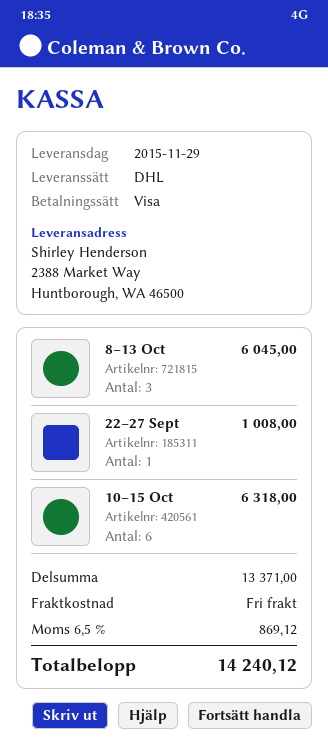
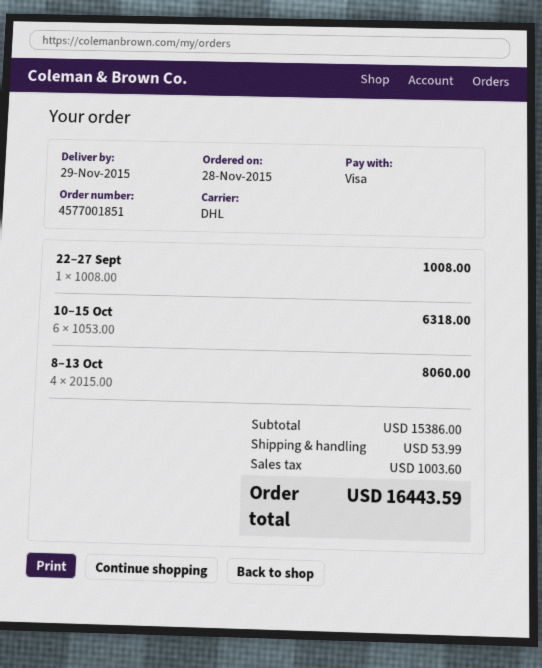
8–13 Oct: 3 for 6045.00 -> 4 for 8060.00
subtotal: 13371.00 -> 15386.00
shipping: 0.00 -> 53.99
tax: 869.12 -> 1003.60
total: 14240.12 -> 16443.59

